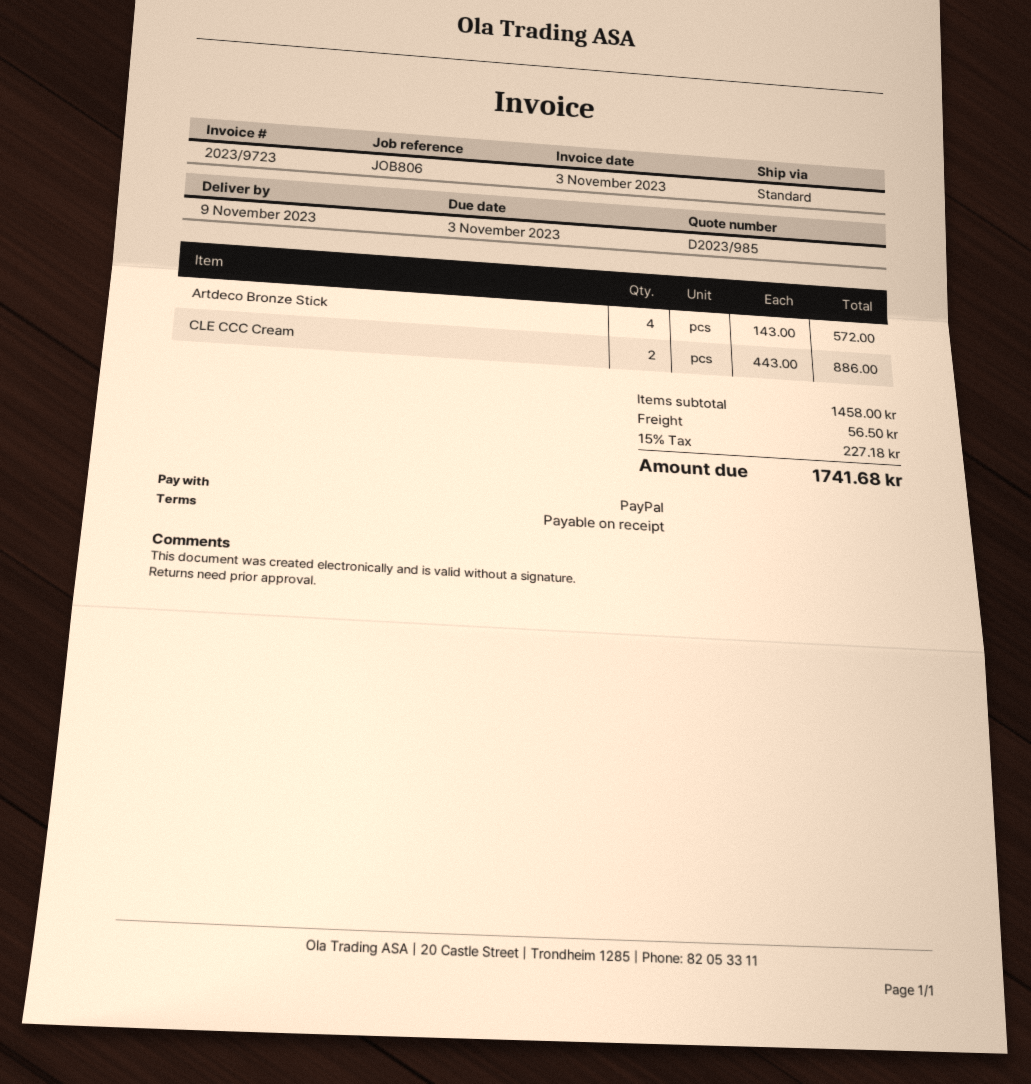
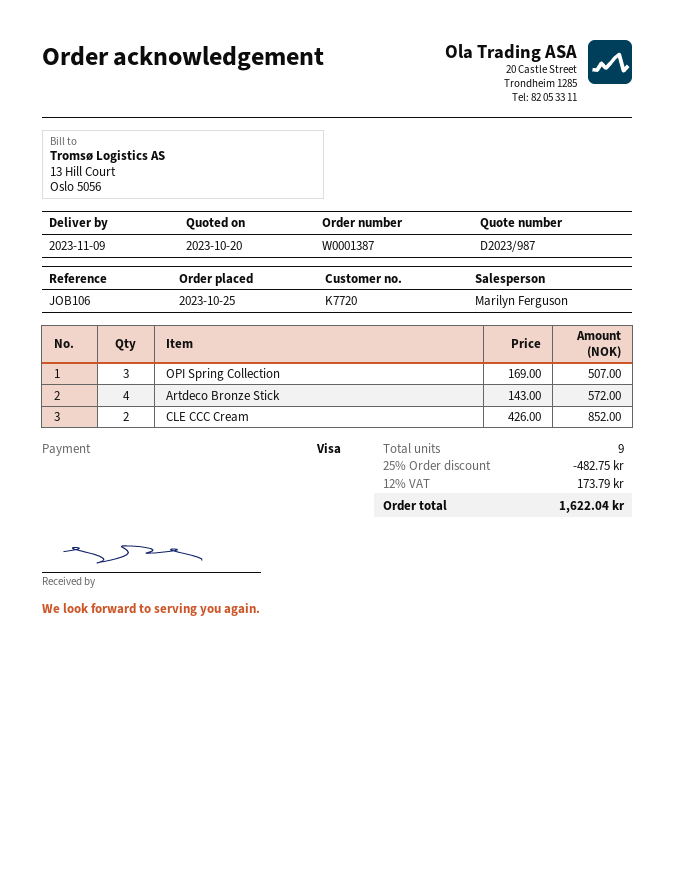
quote number: D2023/985 -> D2023/987
reference: JOB806 -> JOB106
payment method: PayPal -> Visa
CLE CCC Cream: 2 x 443.00 = 886.00 -> 2 x 426.00 = 852.00
OPI Spring Collection: none -> 3 x 169.00 = 507.00
discount: none -> 25% = 482.75
shipping: 56.50 -> none
tax: 15% = 227.18 -> 12% = 173.79
total: 1741.68 -> 1622.04

